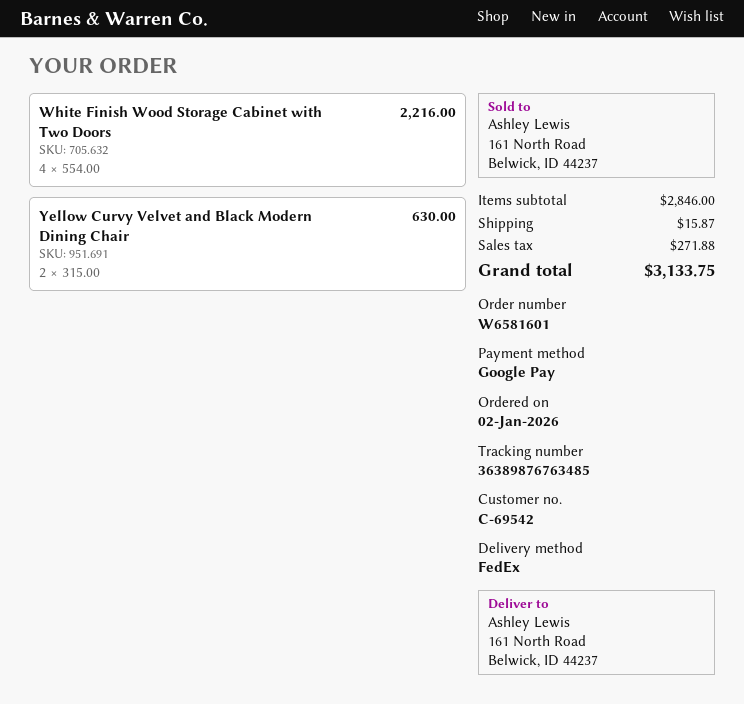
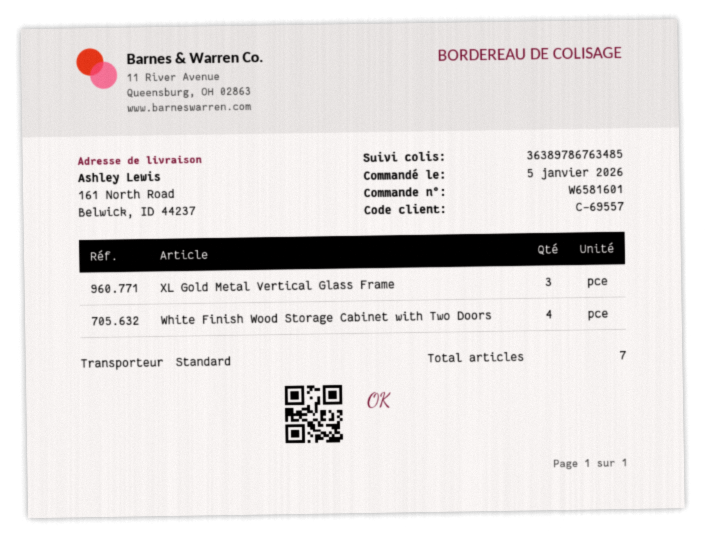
order date: 2026-01-02 -> 2026-01-05
customer number: C-69542 -> C-69557
shipping method: FedEx -> standard
tracking number: 36389876763485 -> 36389786763485
Yellow Curvy Velvet and Black Modern Dining Chair: 2 -> none
XL Gold Metal Vertical Glass Frame: none -> 3

